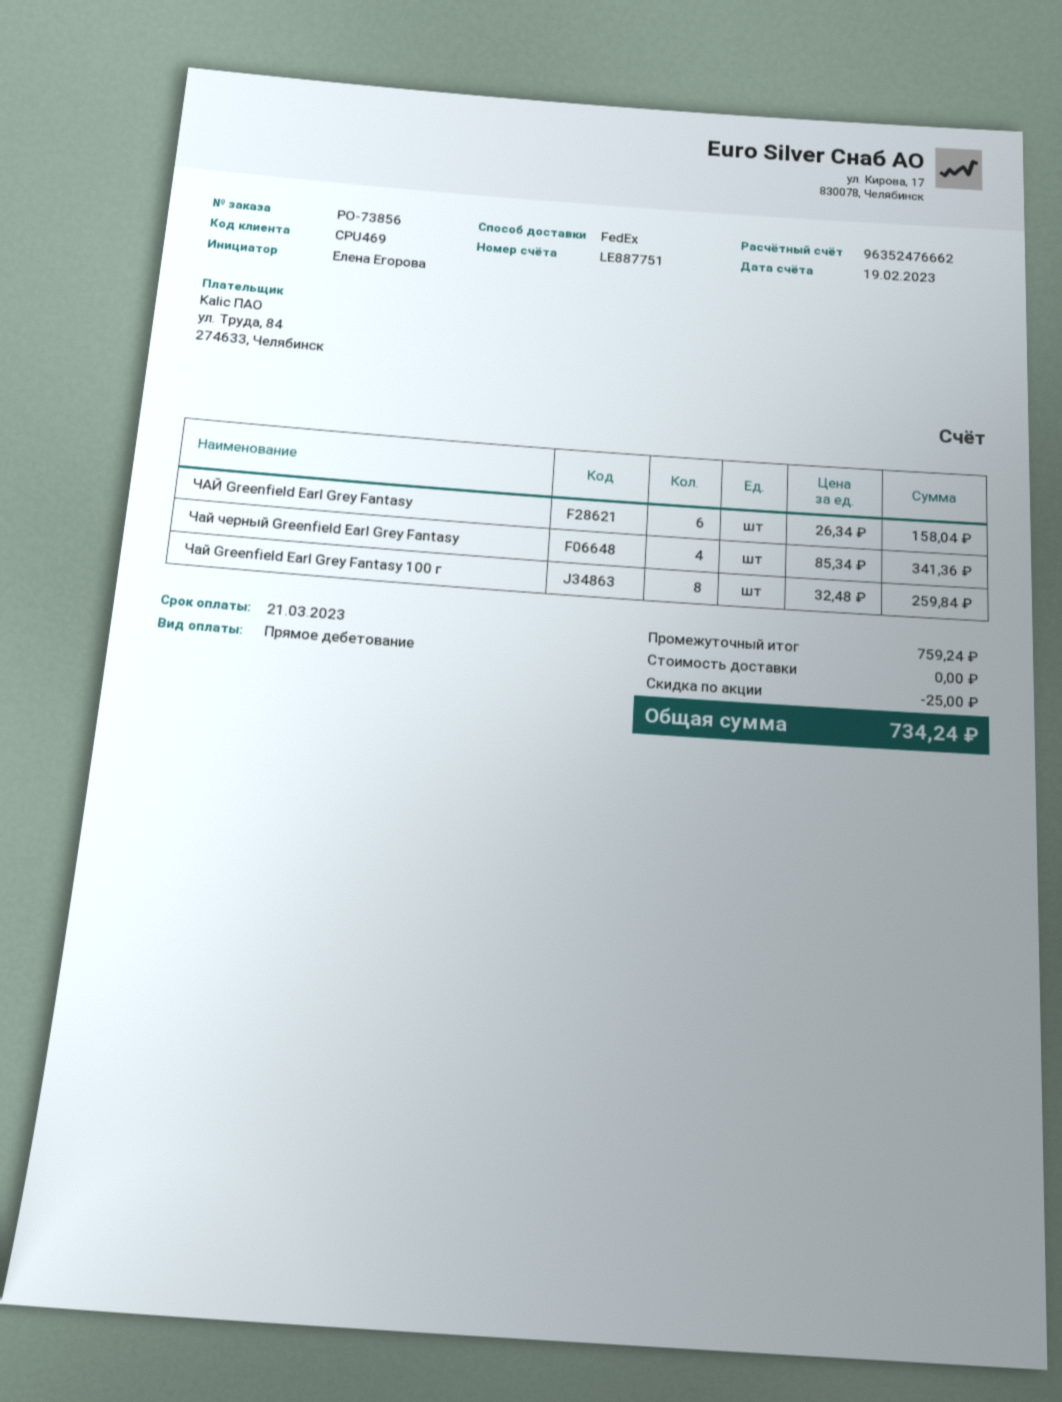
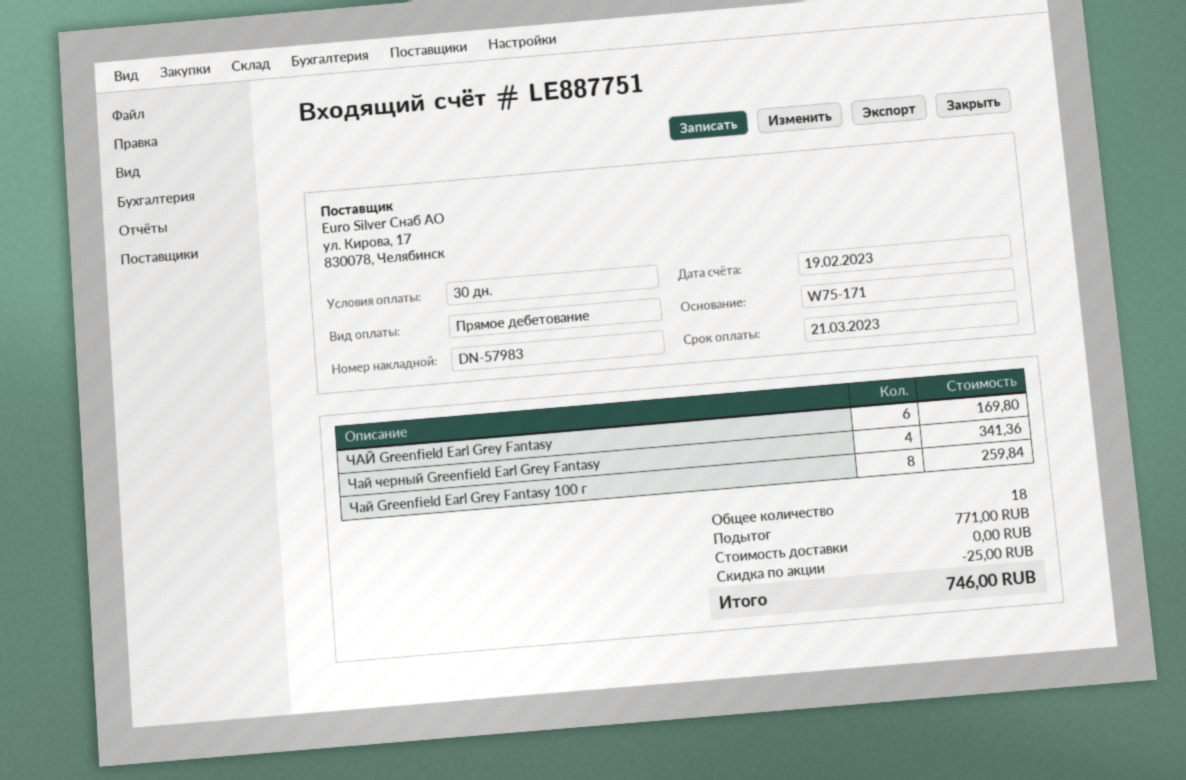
ЧАЙ Greenfield Earl Grey Fantasy: 6 for 158.04 -> 6 for 169.80
subtotal: 759.24 -> 771.00
total: 734.24 -> 746.00

